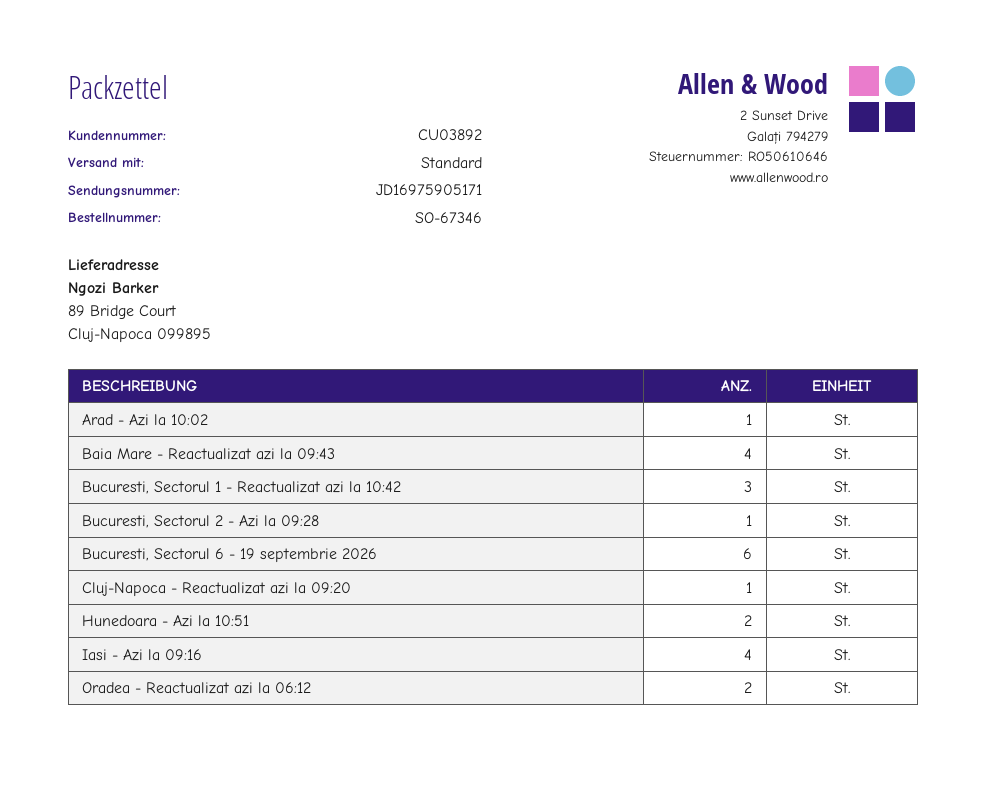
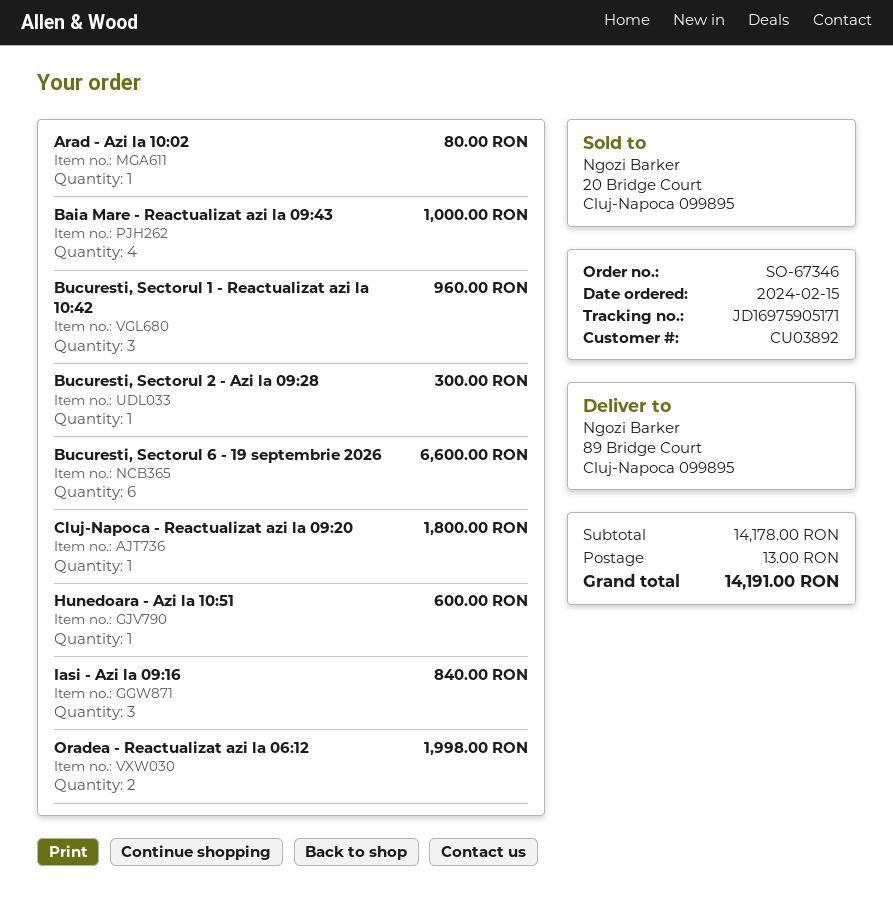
Hunedoara - Azi la 10:51: 2 -> 1
Iasi - Azi la 09:16: 4 -> 3

